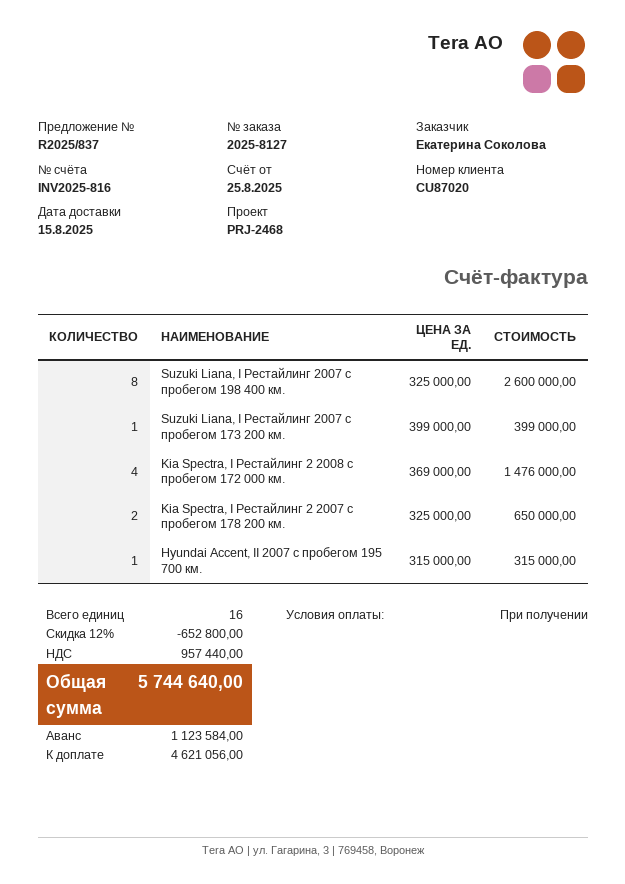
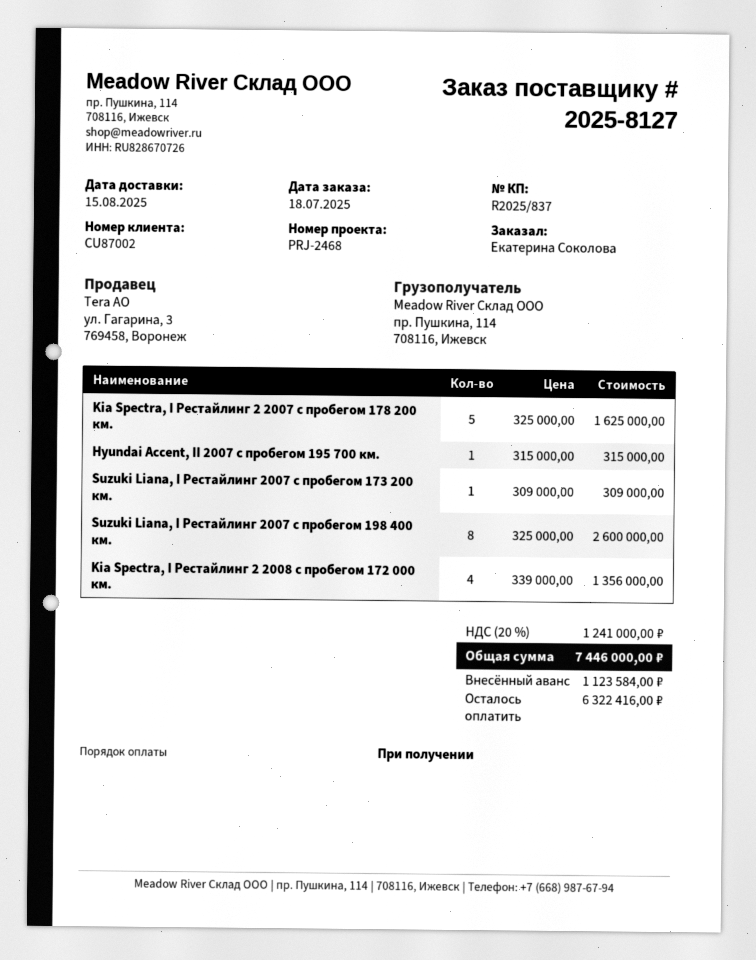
customer number: CU87020 -> CU87002
Suzuki Liana, I Рестайлинг 2007 с пробегом 173 200 км.: 1 x 399000.00 = 399000.00 -> 1 x 309000.00 = 309000.00
Kia Spectra, I Рестайлинг 2 2008 с пробегом 172 000 км.: 4 x 369000.00 = 1476000.00 -> 4 x 339000.00 = 1356000.00
Kia Spectra, I Рестайлинг 2 2007 с пробегом 178 200 км.: 2 x 325000.00 = 650000.00 -> 5 x 325000.00 = 1625000.00
discount: 12% = 652800.00 -> none
tax: 957440.00 -> 1241000.00
total: 5744640.00 -> 7446000.00
balance: 4621056.00 -> 6322416.00

